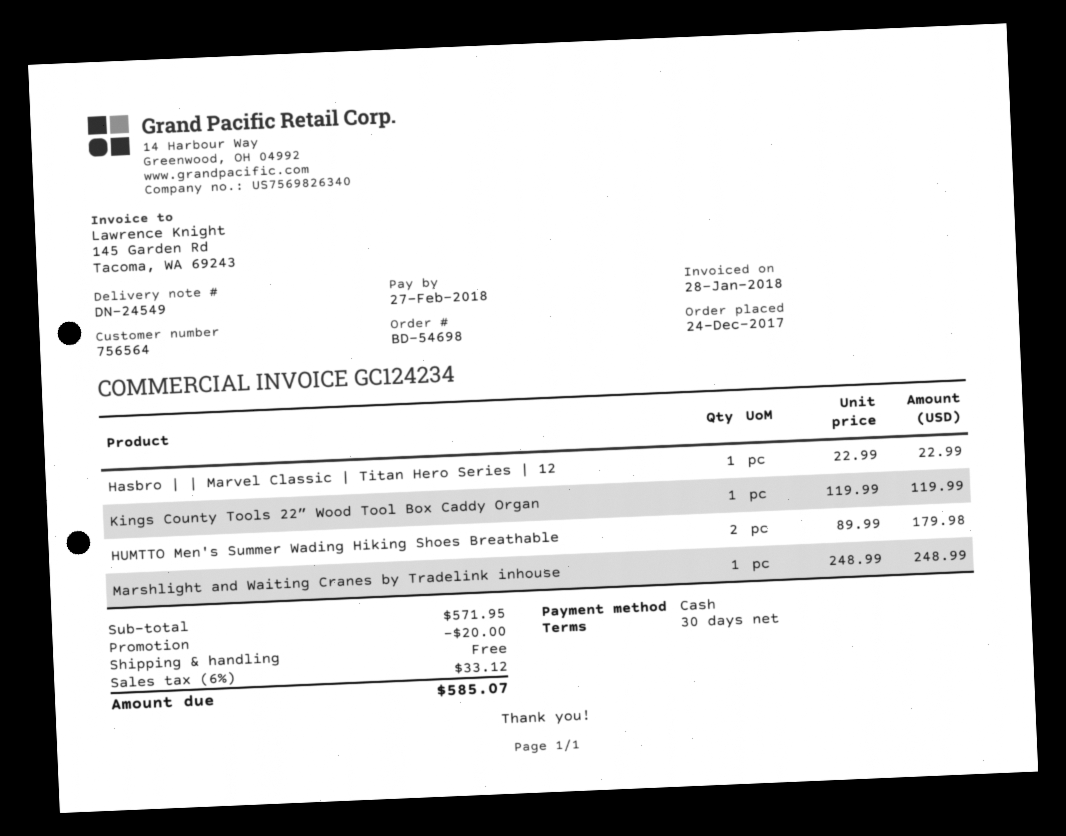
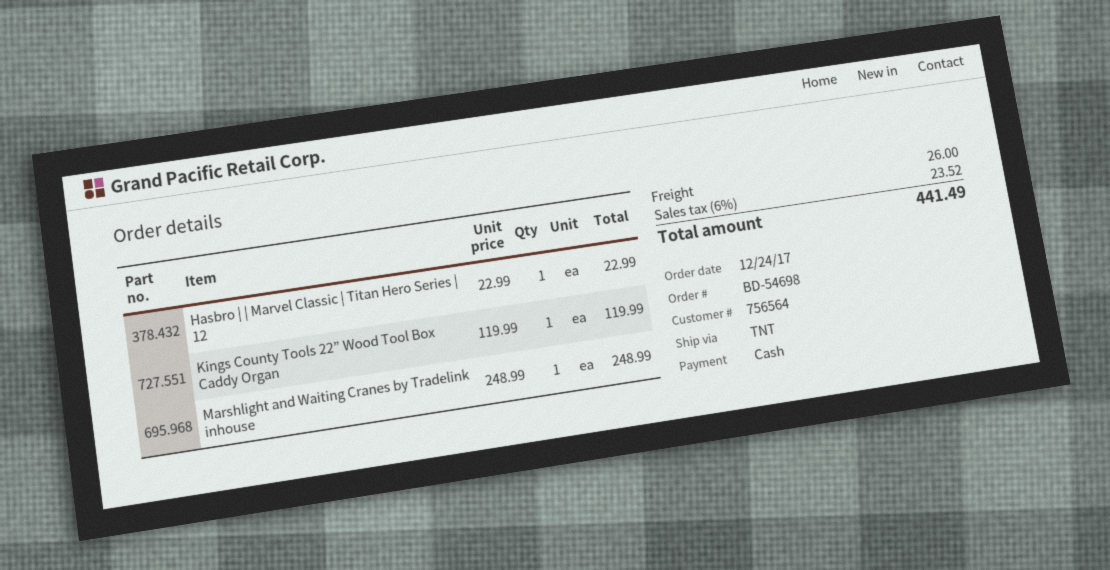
HUMTTO Men's Summer Wading Hiking Shoes Breathable: 2 x 89.99 = 179.98 -> none
discount: 20.00 -> none
shipping: 0.00 -> 26.00
tax: 6% = 33.12 -> 6% = 23.52
total: 585.07 -> 441.49

